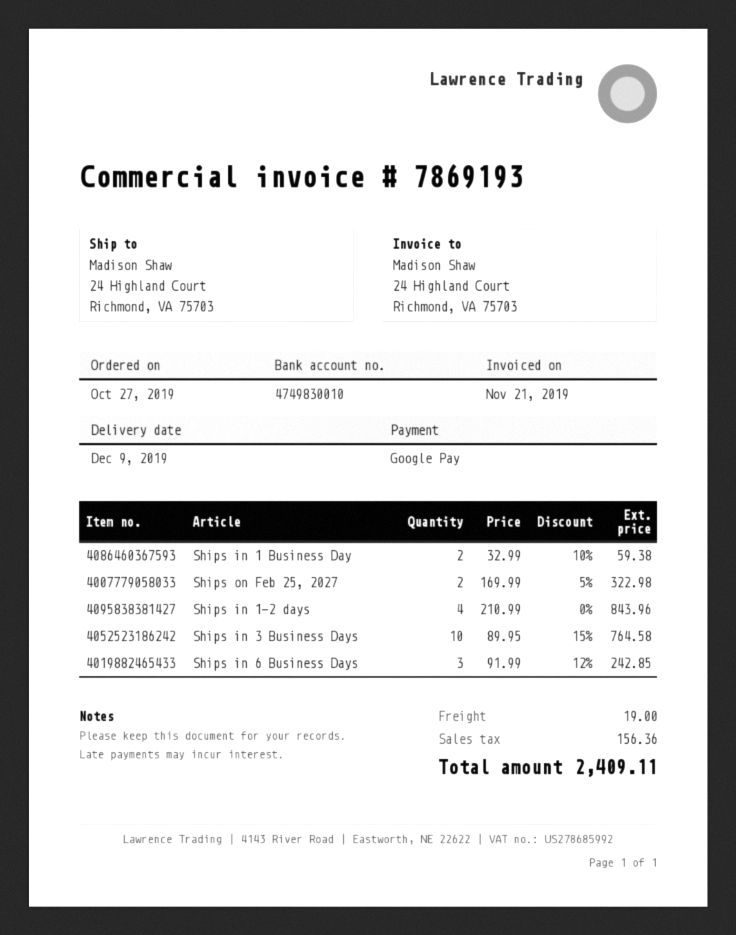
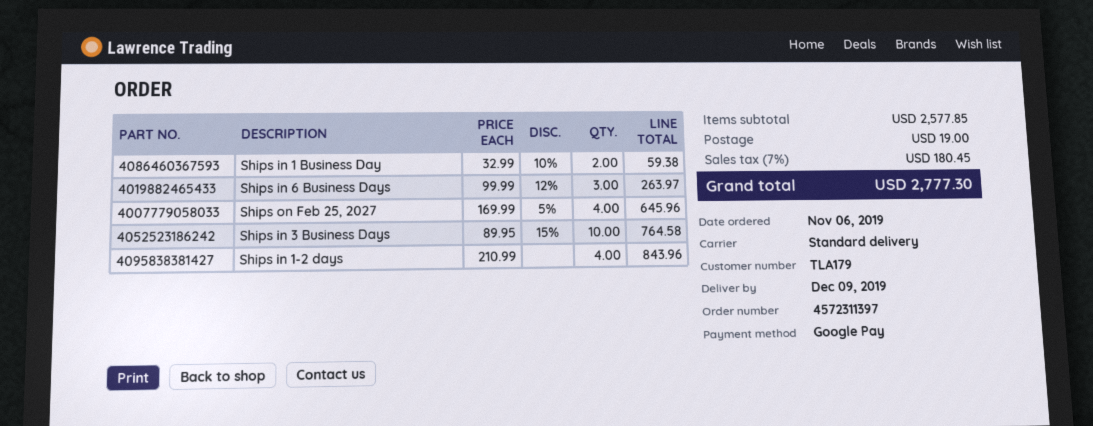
order date: 2019-10-27 -> 2019-11-06
Ships on Feb 25, 2027: 2 x 169.99 - 5% = 322.98 -> 4 x 169.99 - 5% = 645.96
Ships in 6 Business Days: 3 x 91.99 - 12% = 242.85 -> 3 x 99.99 - 12% = 263.97
tax: 156.36 -> 180.45
total: 2409.11 -> 2777.30

